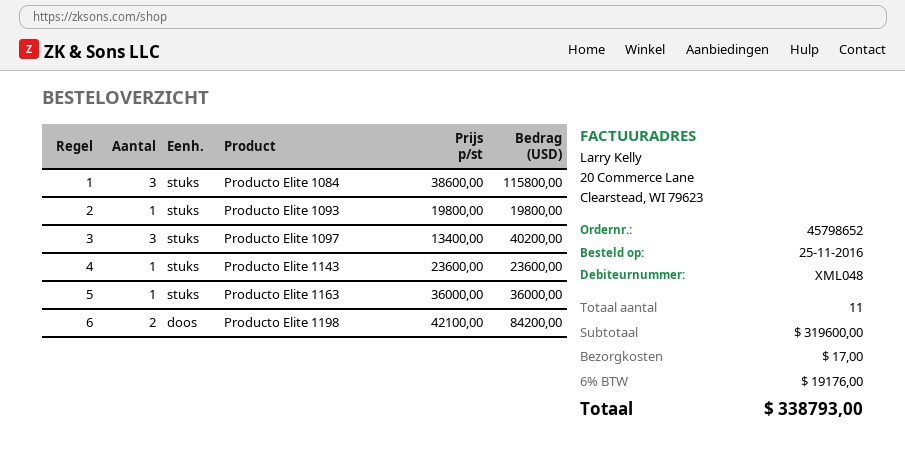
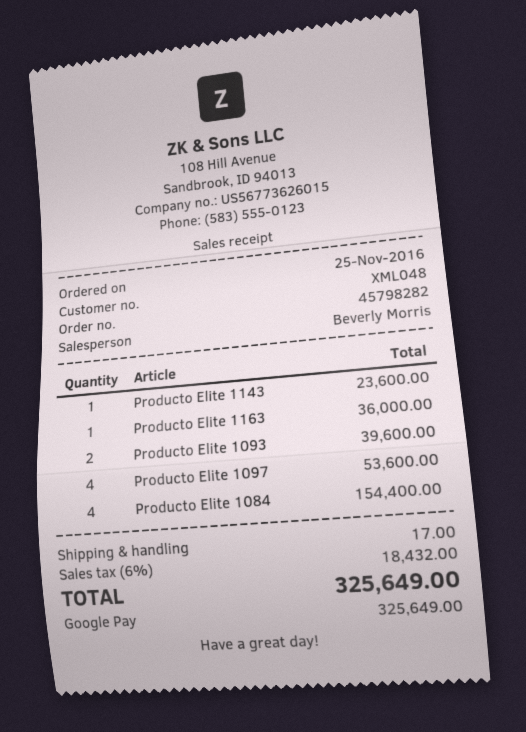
order number: 45798652 -> 45798282
Producto Elite 1084: 3 for 115800.00 -> 4 for 154400.00
Producto Elite 1093: 1 for 19800.00 -> 2 for 39600.00
Producto Elite 1097: 3 for 40200.00 -> 4 for 53600.00
Producto Elite 1198: 2 for 84200.00 -> none
tax: 6% = 19176.00 -> 6% = 18432.00
total: 338793.00 -> 325649.00

